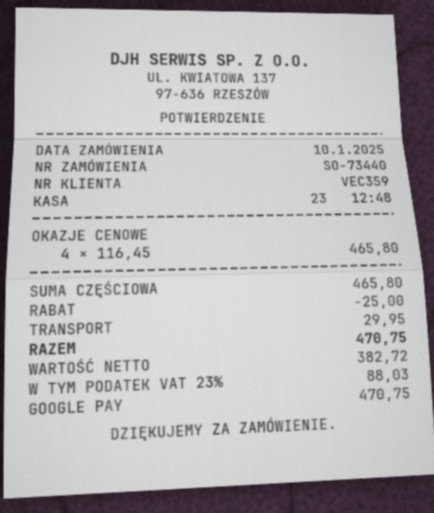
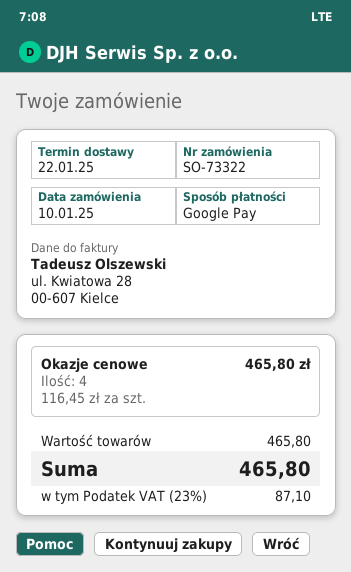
order number: SO-73440 -> SO-73322
discount: 25.00 -> none
shipping: 29.95 -> none
tax: 23% = 88.03 -> 23% = 87.10
total: 470.75 -> 465.80

